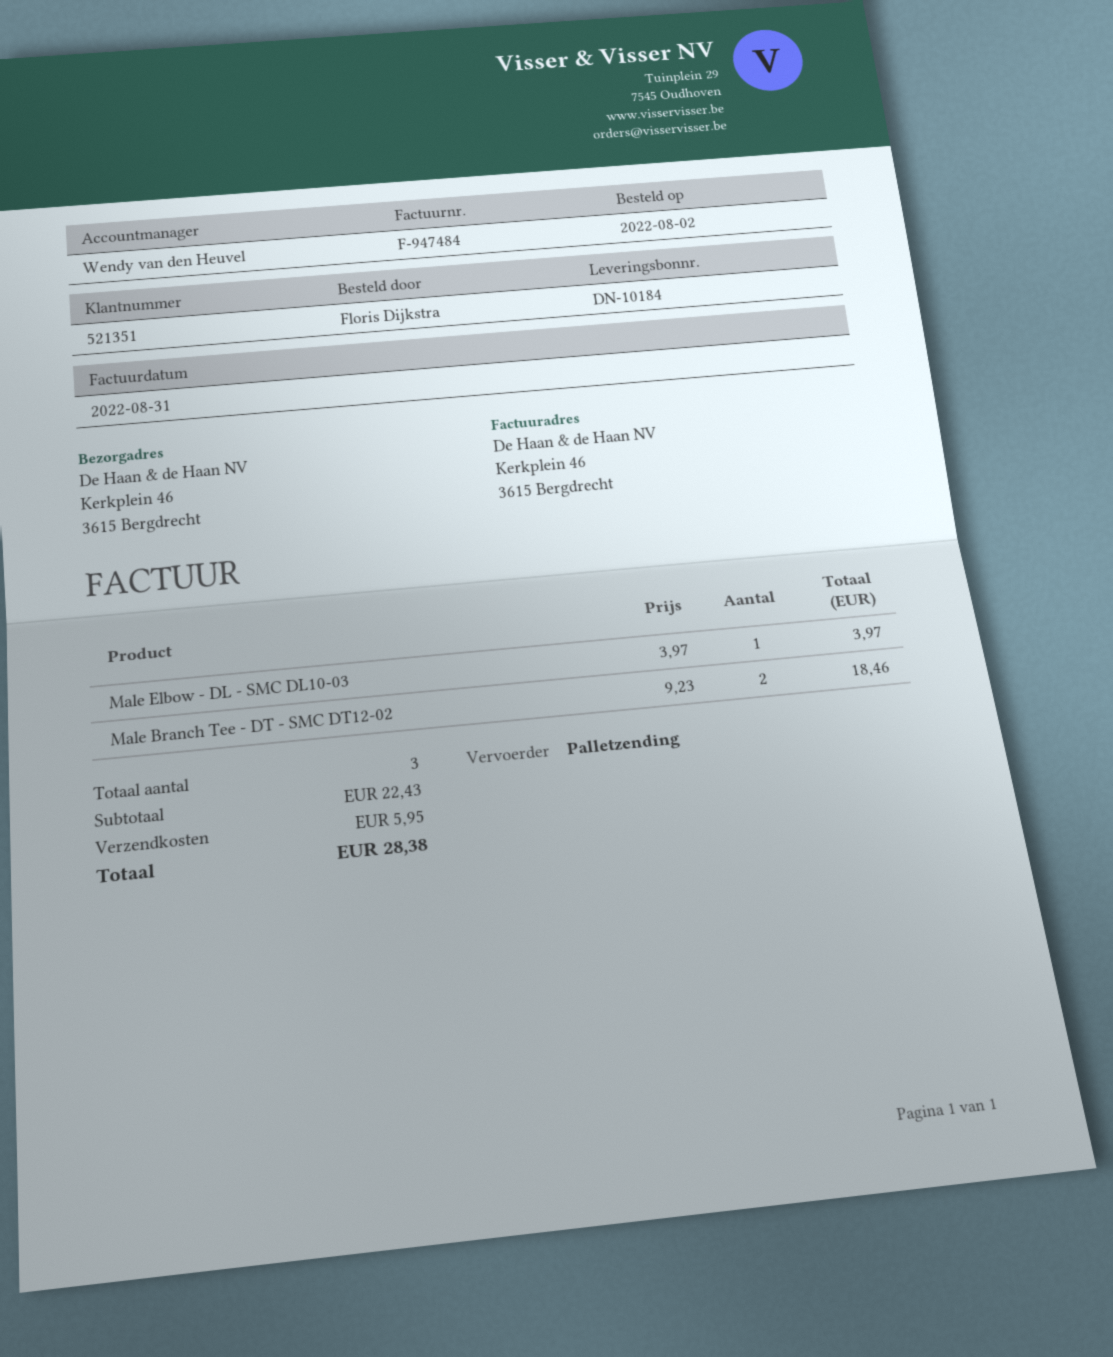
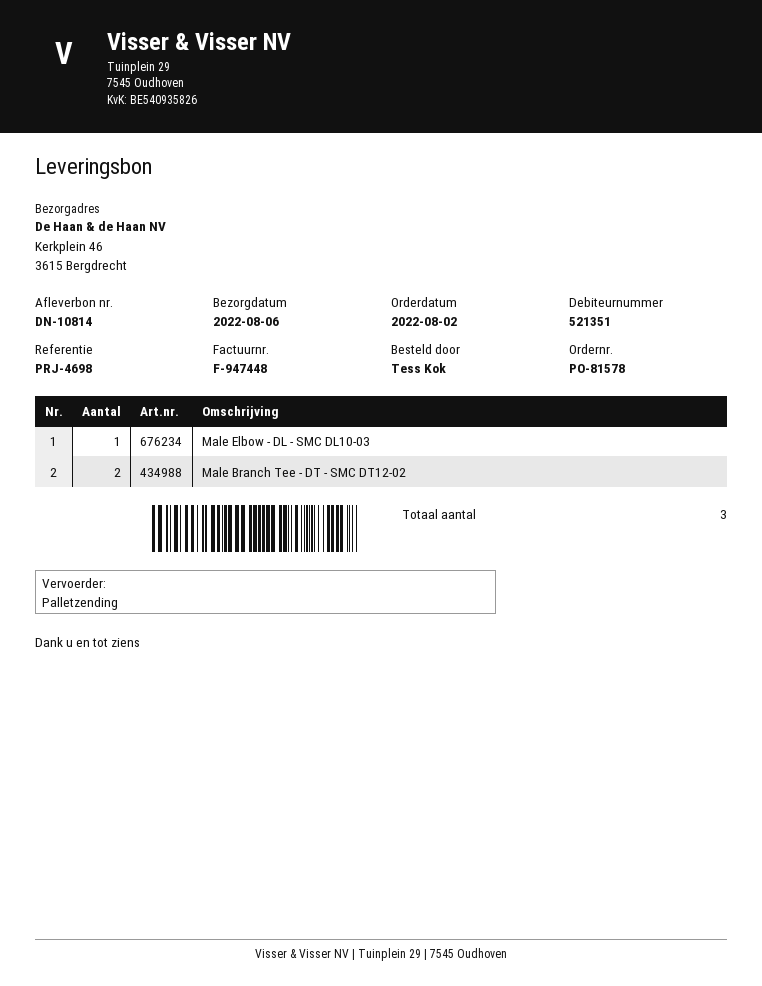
delivery note number: DN-10184 -> DN-10814
invoice number: F-947484 -> F-947448
ordered by: Floris Dijkstra -> Tess Kok

